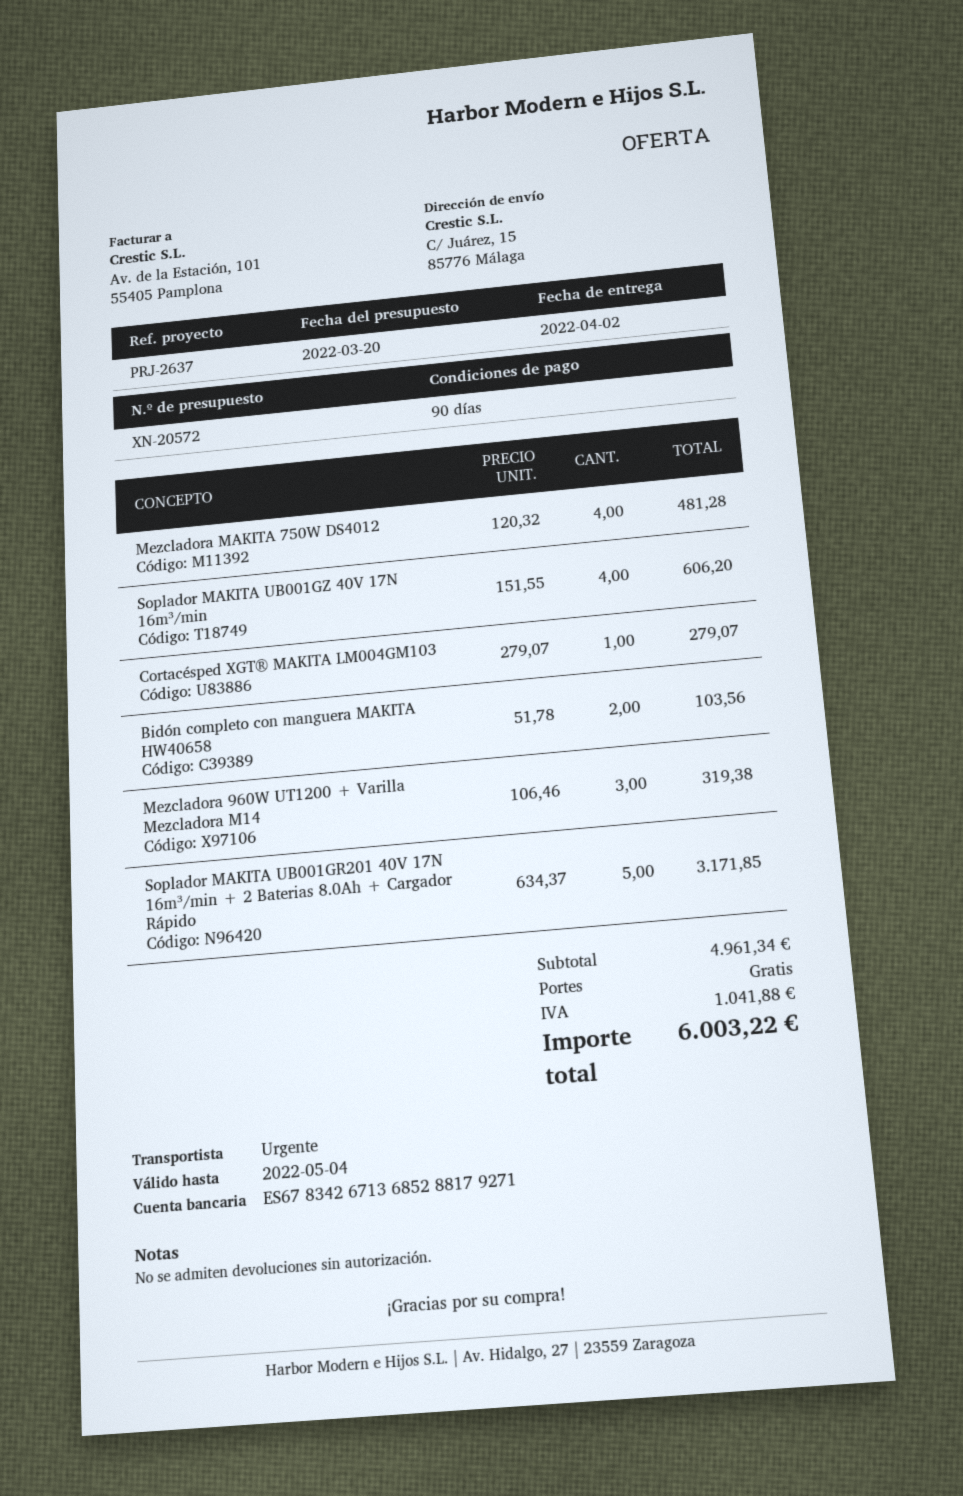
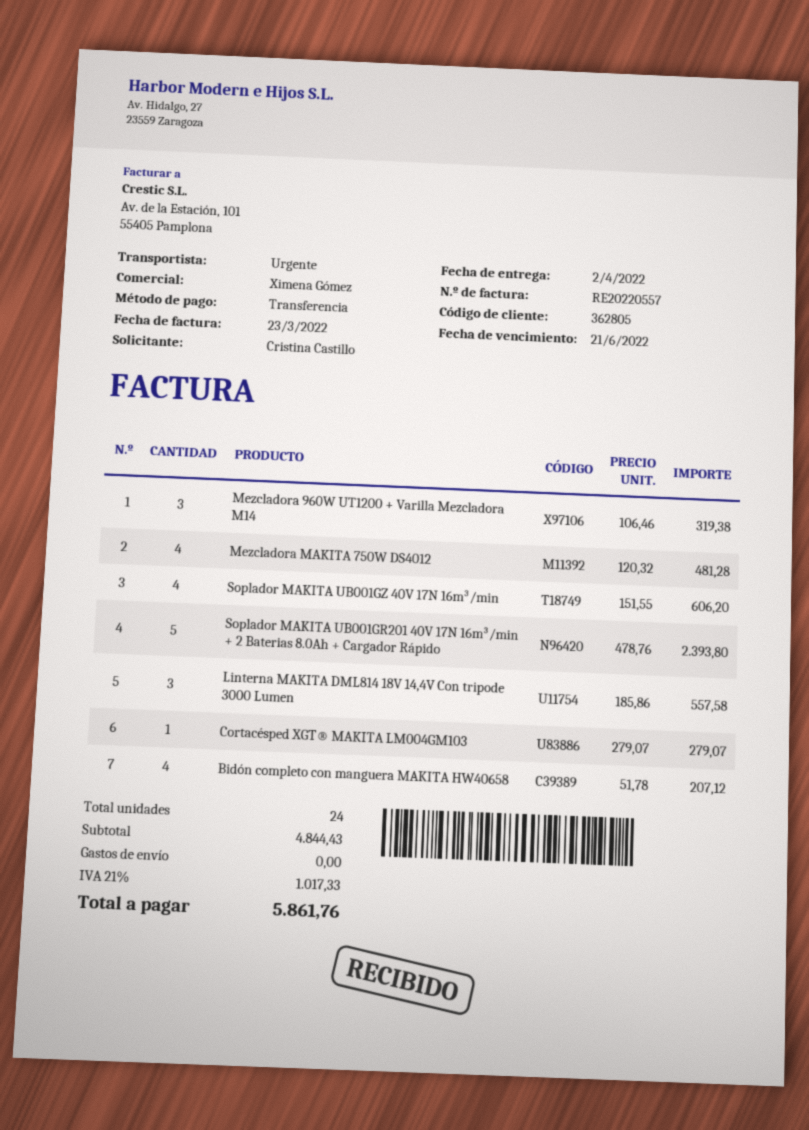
Bidón completo con manguera MAKITA HW40658: 2 x 51.78 = 103.56 -> 4 x 51.78 = 207.12
Soplador MAKITA UB001GR201 40V 17N 16m³/min + 2 Baterias 8.0Ah + Cargador Rápido: 5 x 634.37 = 3171.85 -> 5 x 478.76 = 2393.80
Linterna MAKITA DML814 18V 14,4V Con tripode 3000 Lumen: none -> 3 x 185.86 = 557.58
subtotal: 4961.34 -> 4844.43
tax: 1041.88 -> 1017.33
total: 6003.22 -> 5861.76

